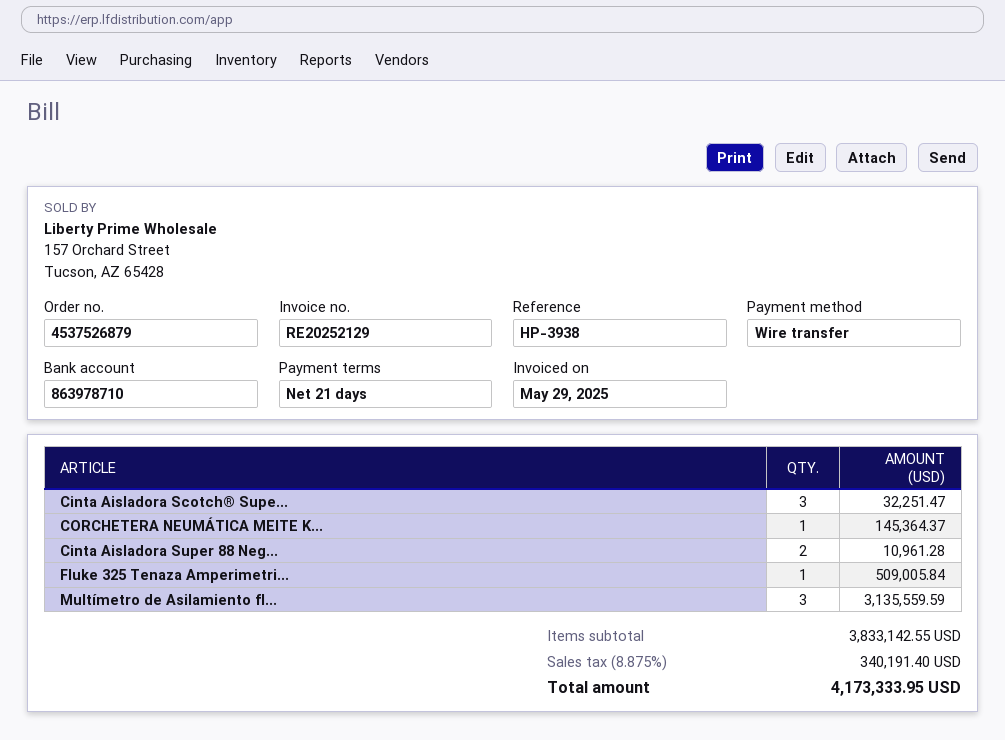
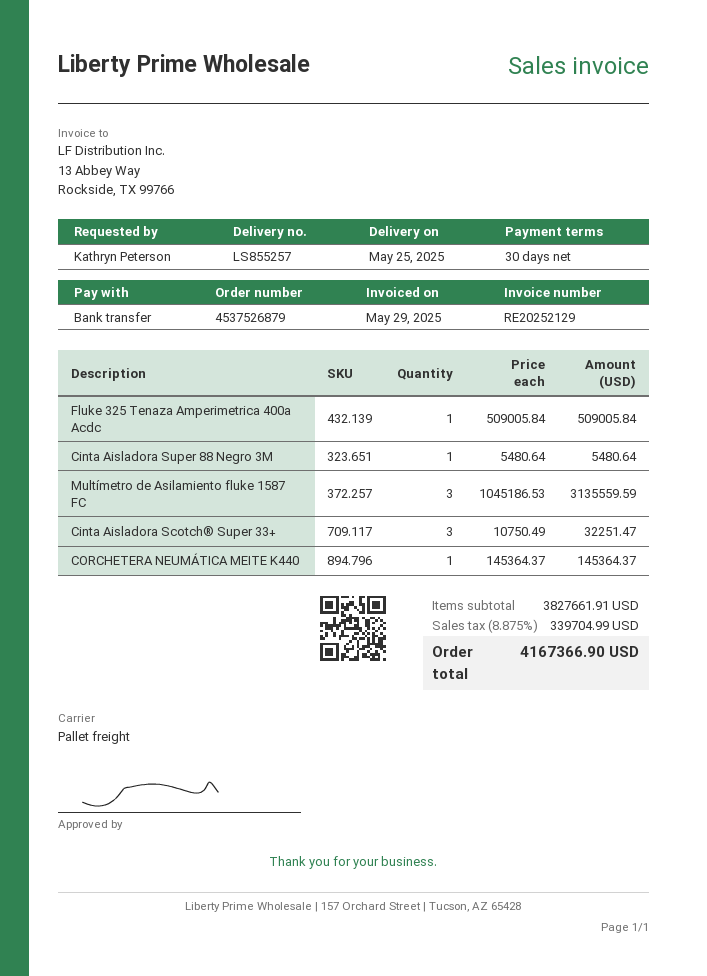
payment terms: 21 days -> 30 days
Cinta Aisladora Super 88 Neg...: 2 for 10961.28 -> 1 for 5480.64
subtotal: 3833142.55 -> 3827661.91
tax: 8.875% = 340191.40 -> 8.875% = 339704.99
total: 4173333.95 -> 4167366.90

